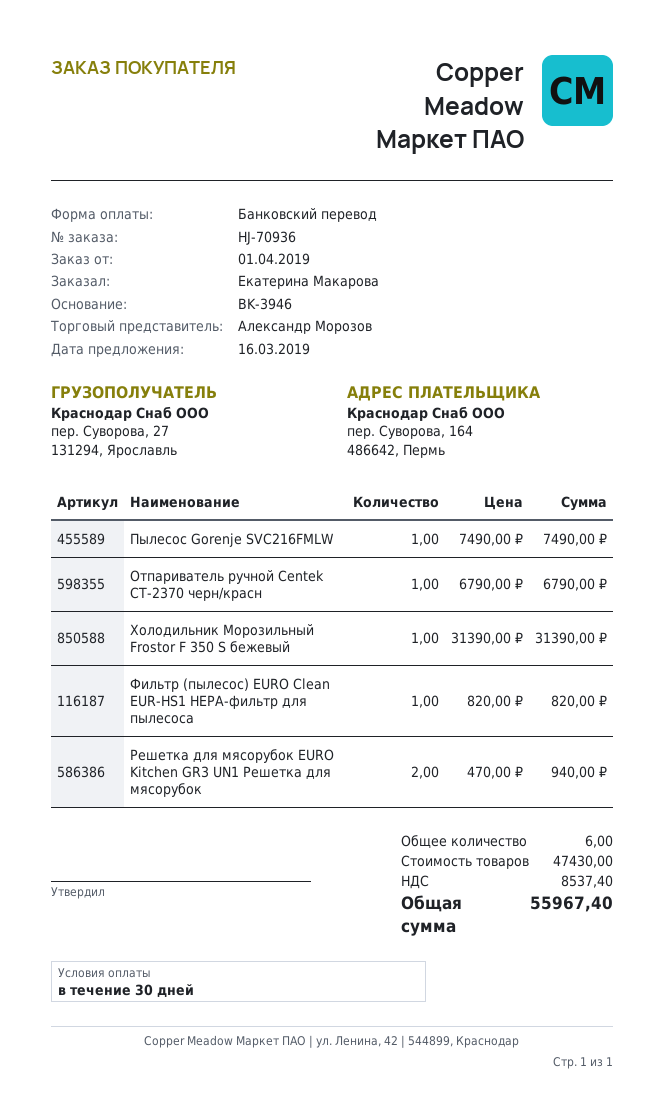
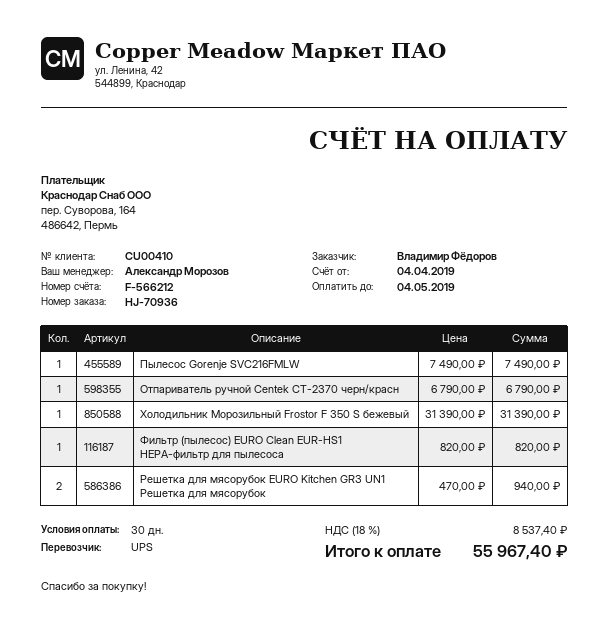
ordered by: Екатерина Макарова -> Владимир Фёдоров

